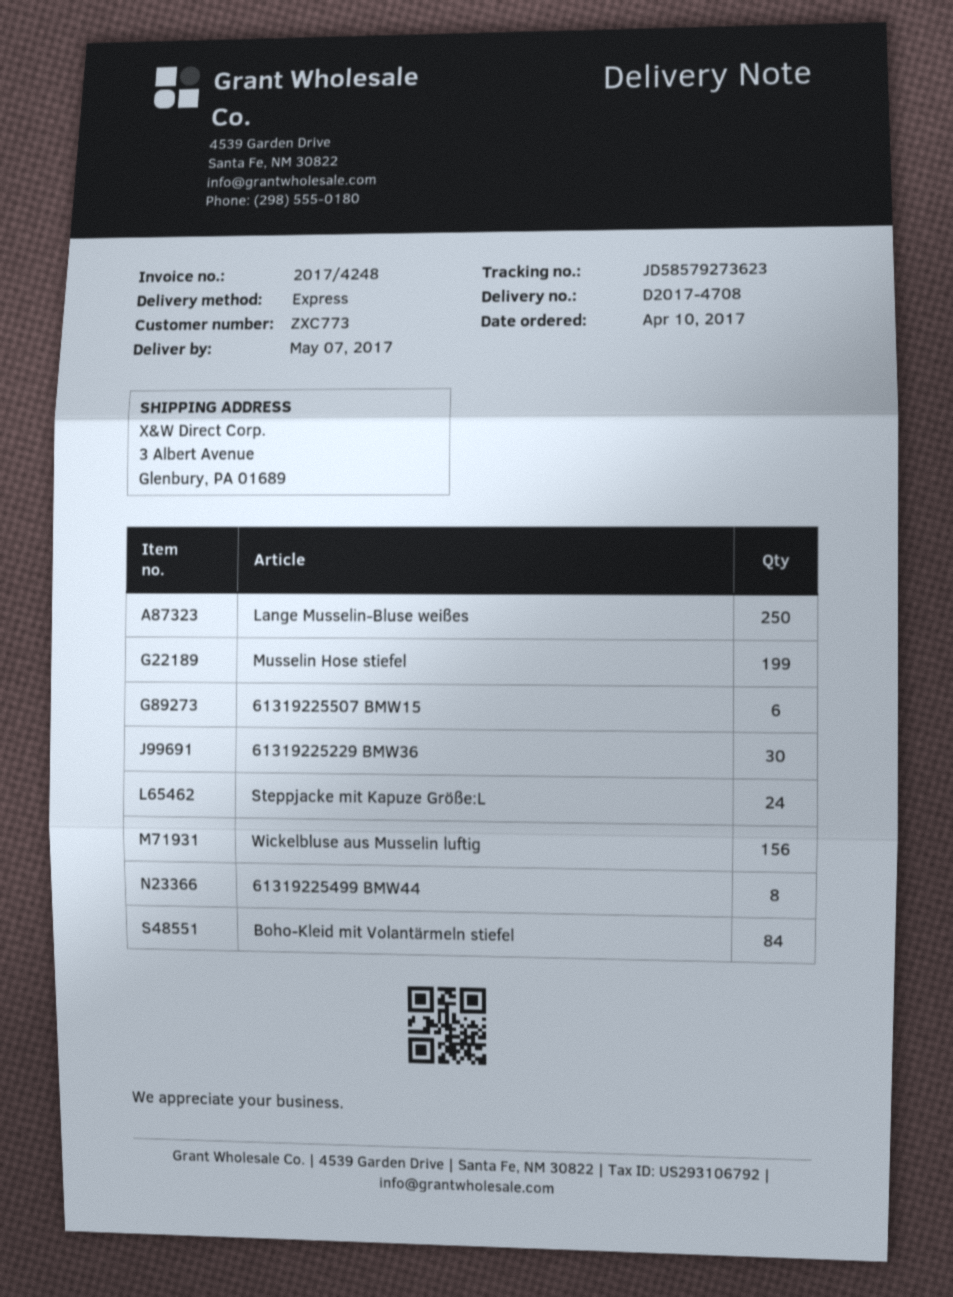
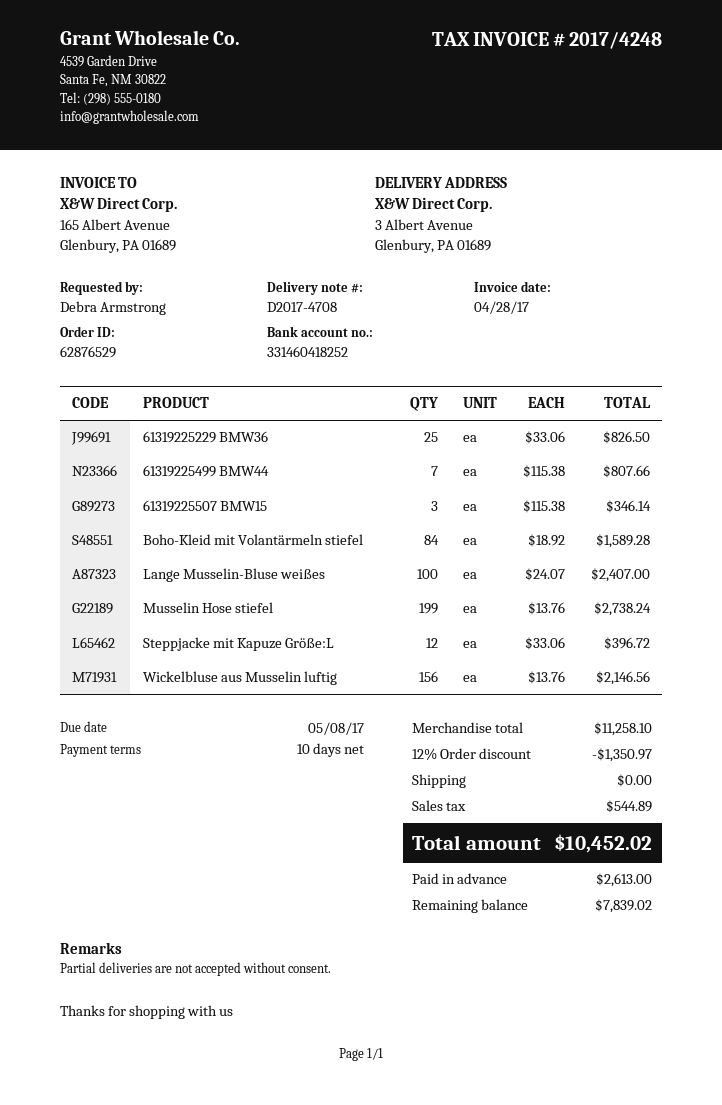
Lange Musselin-Bluse weißes: 250 -> 100
61319225507 BMW15: 6 -> 3
61319225229 BMW36: 30 -> 25
Steppjacke mit Kapuze Größe:L: 24 -> 12
61319225499 BMW44: 8 -> 7

